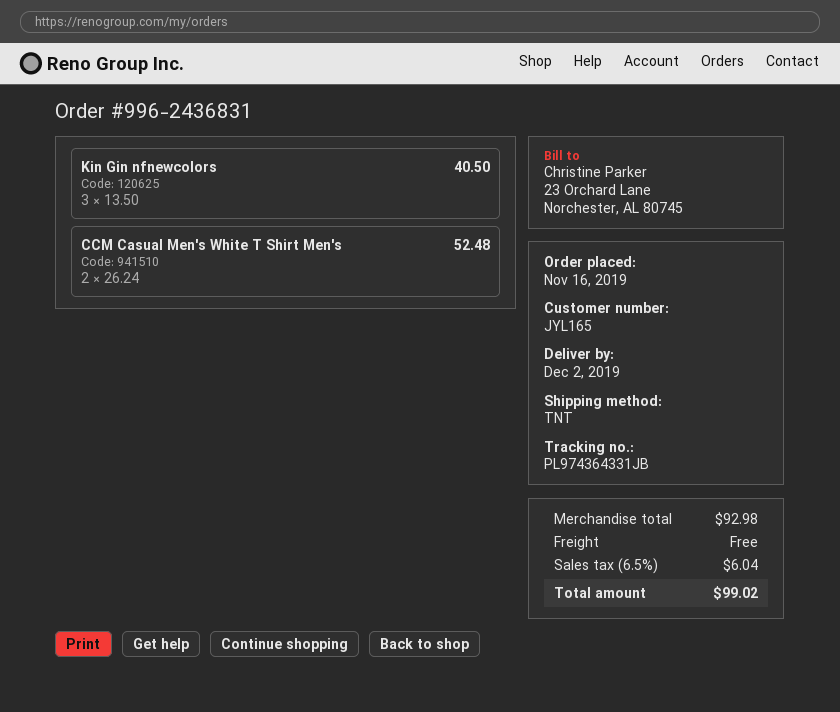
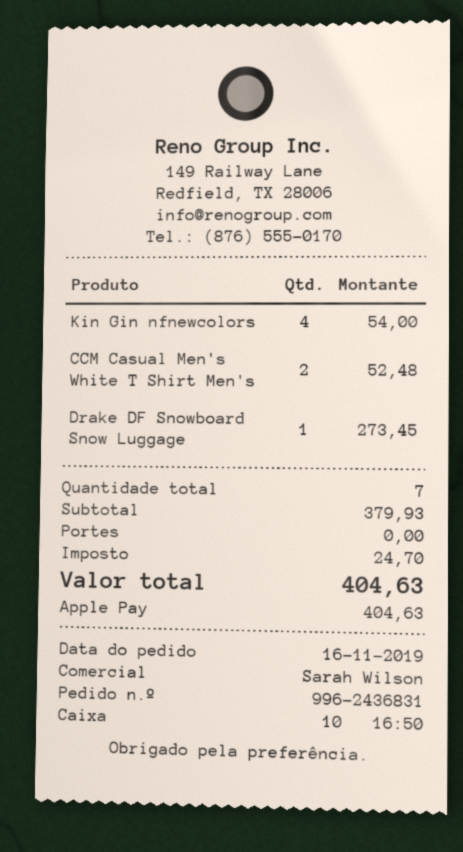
Kin Gin nfnewcolors: 3 for 40.50 -> 4 for 54.00
Drake DF Snowboard Snow Luggage: none -> 1 for 273.45
subtotal: 92.98 -> 379.93
tax: 6.04 -> 24.70
total: 99.02 -> 404.63

